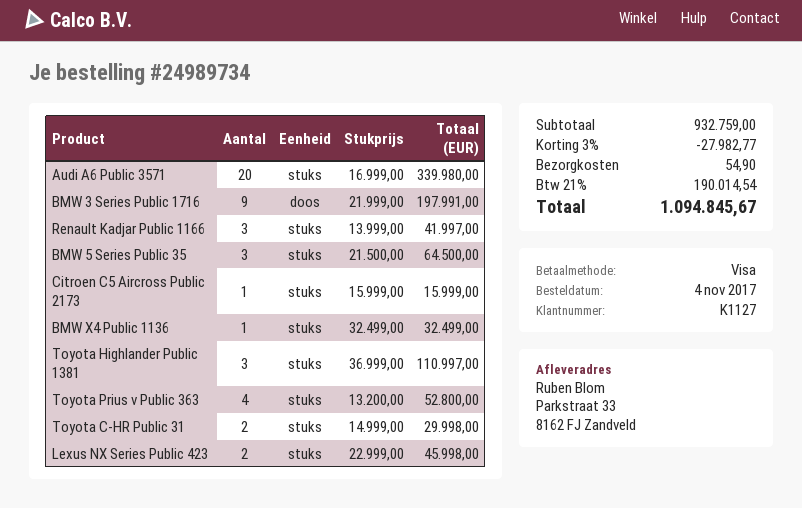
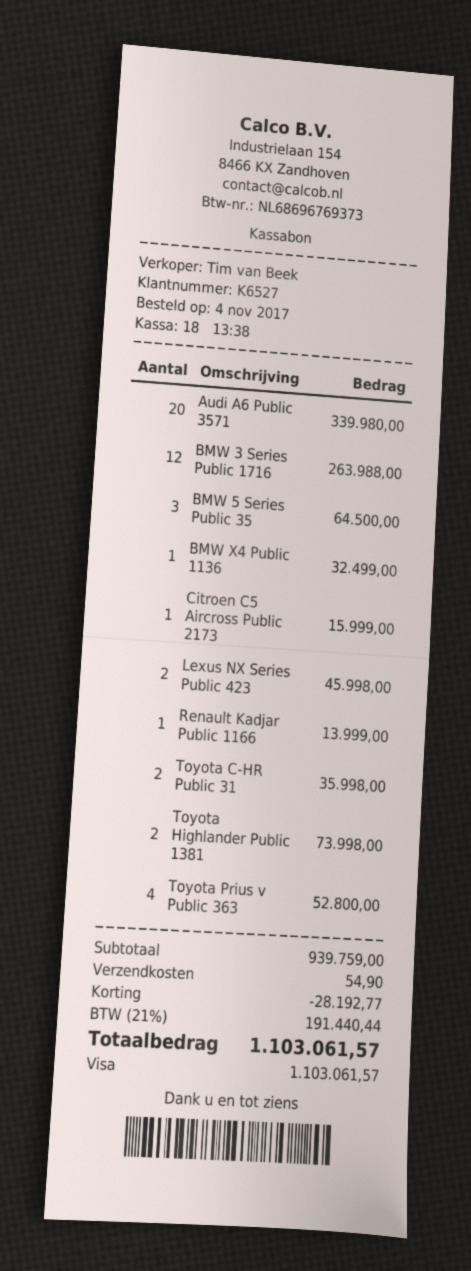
customer number: K1127 -> K6527
BMW 3 Series Public 1716: 9 for 197991.00 -> 12 for 263988.00
Renault Kadjar Public 1166: 3 for 41997.00 -> 1 for 13999.00
Toyota Highlander Public 1381: 3 for 110997.00 -> 2 for 73998.00
Toyota C-HR Public 31: 2 for 29998.00 -> 2 for 35998.00
subtotal: 932759.00 -> 939759.00
discount: 27982.77 -> 28192.77
tax: 21% = 190014.54 -> 21% = 191440.44
total: 1094845.67 -> 1103061.57

